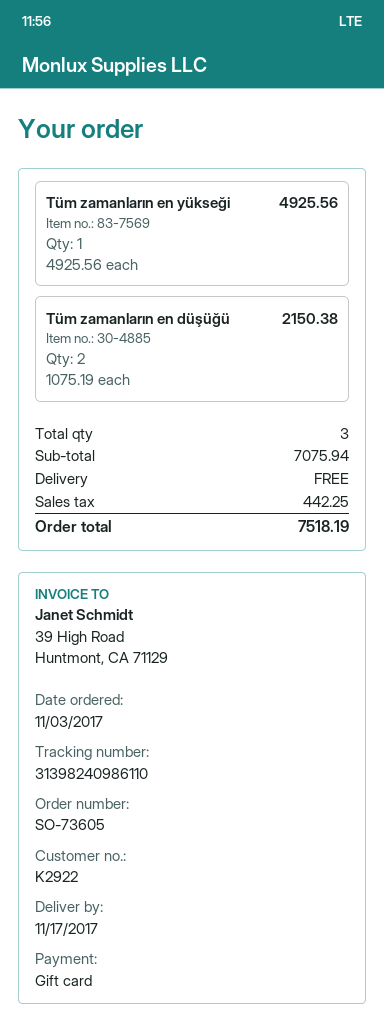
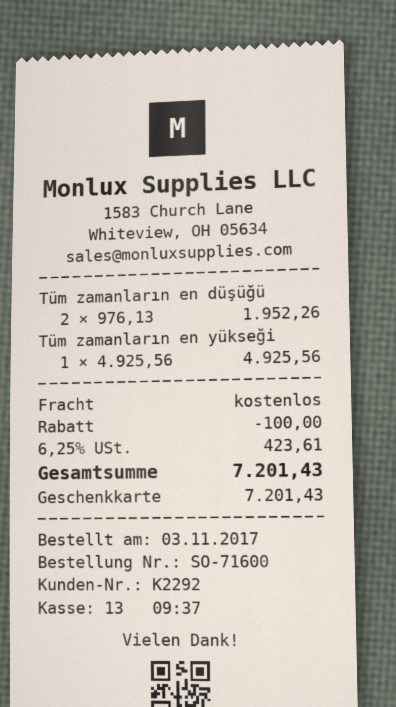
order number: SO-73605 -> SO-71600
customer number: K2922 -> K2292
Tüm zamanların en düşüğü: 2 x 1075.19 = 2150.38 -> 2 x 976.13 = 1952.26
discount: none -> 100.00
tax: 442.25 -> 423.61
total: 7518.19 -> 7201.43

